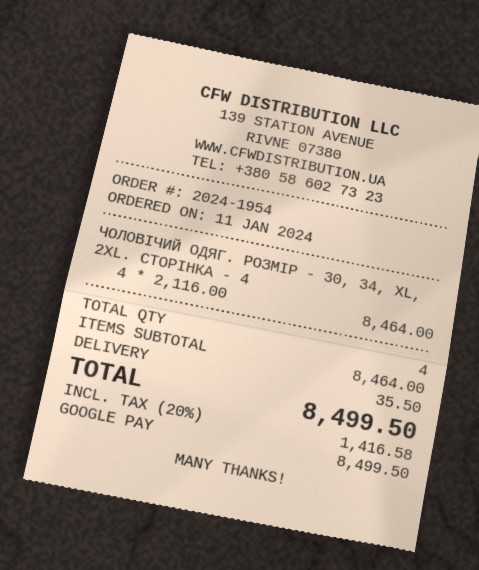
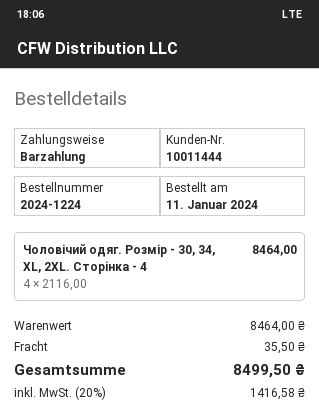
order number: 2024-1954 -> 2024-1224
payment method: Google Pay -> cash

